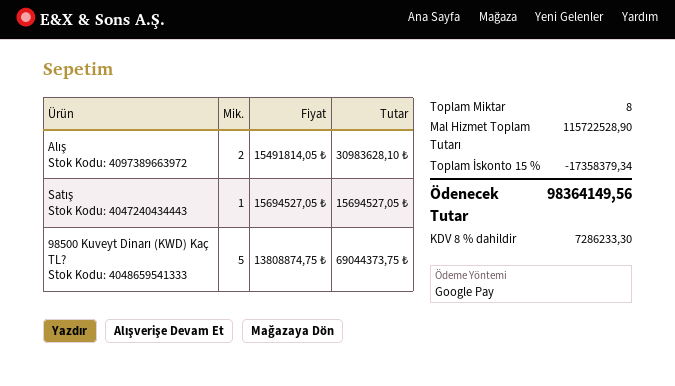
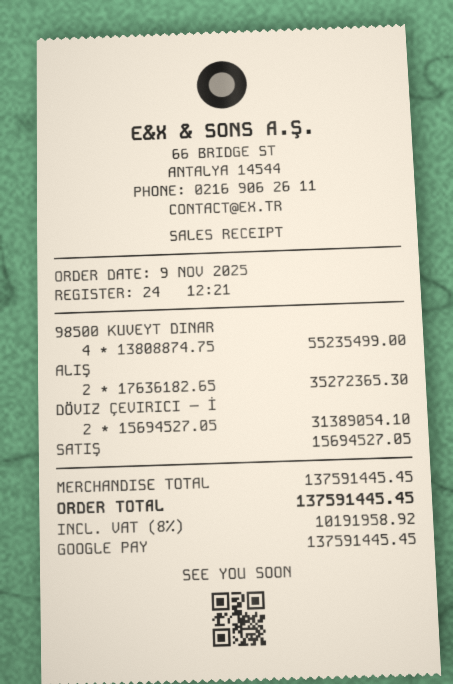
Alış: 2 x 15491814.05 = 30983628.10 -> 2 x 17636182.65 = 35272365.30
98500 Kuveyt Dinarı (KWD) Kaç TL?: 5 x 13808874.75 = 69044373.75 -> 4 x 13808874.75 = 55235499.00
DÖVIZ ÇEVIRICI — İ: none -> 2 x 15694527.05 = 31389054.10
subtotal: 115722528.90 -> 137591445.45
discount: 15% = 17358379.34 -> none
tax: 8% = 7286233.30 -> 8% = 10191958.92
total: 98364149.56 -> 137591445.45

